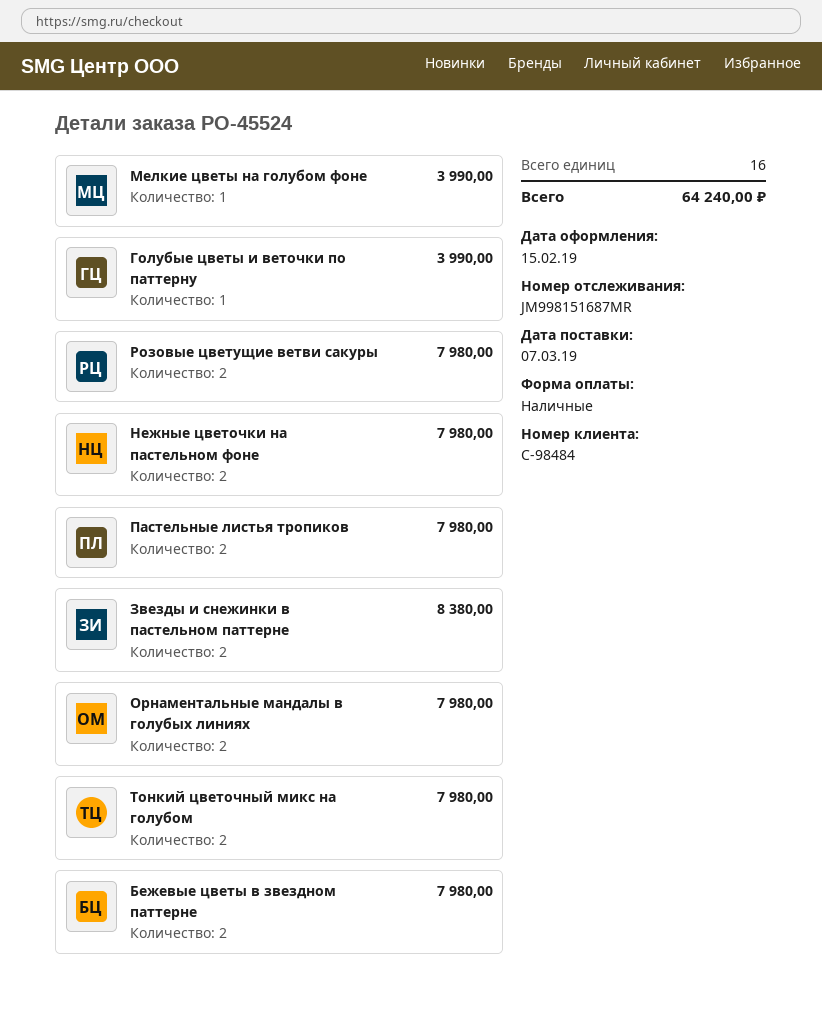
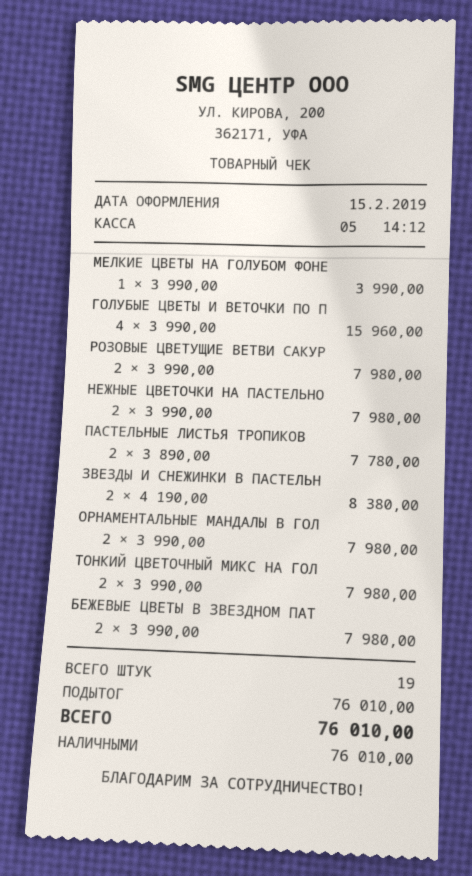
Голубые цветы и веточки по паттерну: 1 for 3990.00 -> 4 for 15960.00
Пастельные листья тропиков: 2 for 7980.00 -> 2 for 7780.00
total quantity: 16 -> 19
total: 64240.00 -> 76010.00

